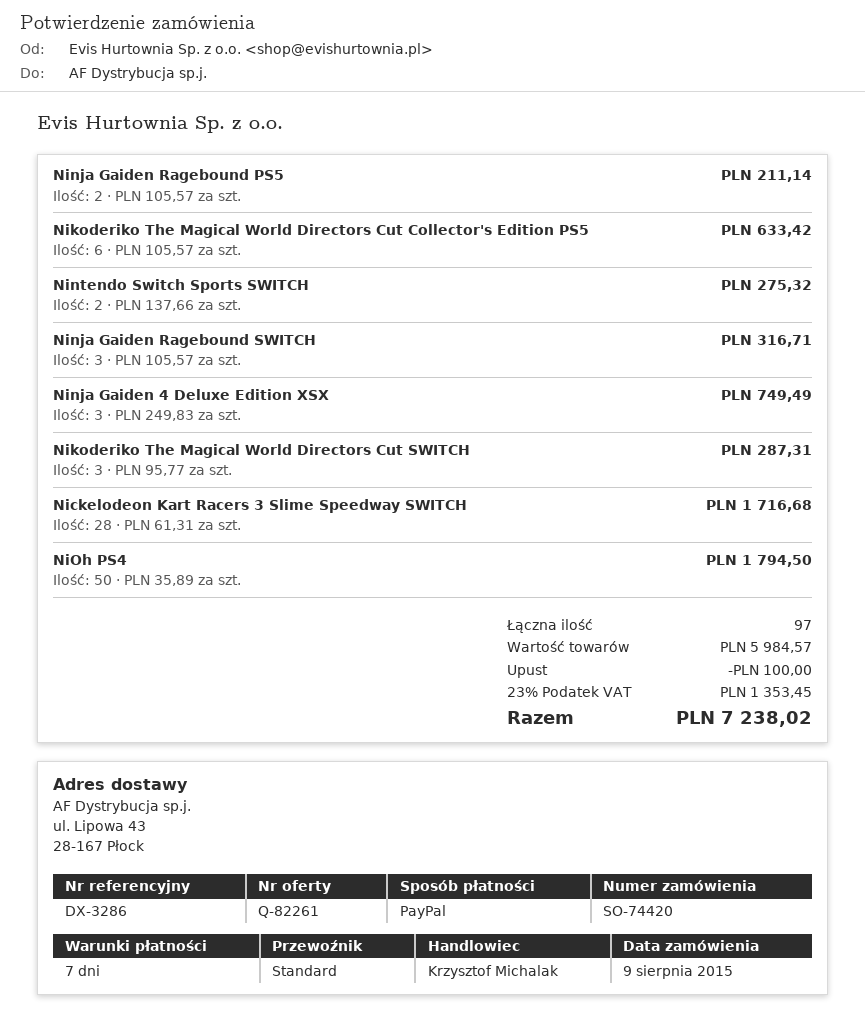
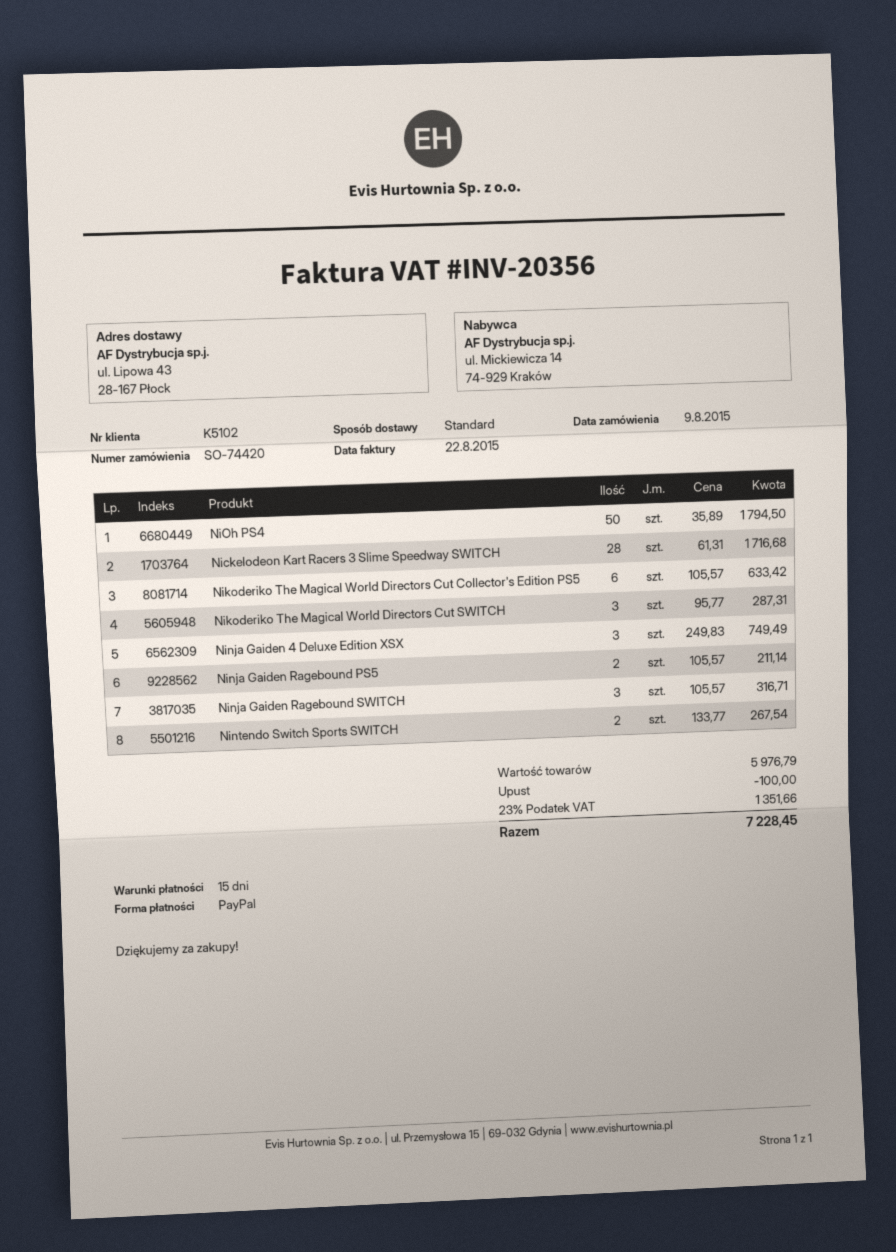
payment terms: 7 days -> 15 days
Nintendo Switch Sports SWITCH: 2 x 137.66 = 275.32 -> 2 x 133.77 = 267.54
subtotal: 5984.57 -> 5976.79
tax: 23% = 1353.45 -> 23% = 1351.66
total: 7238.02 -> 7228.45

